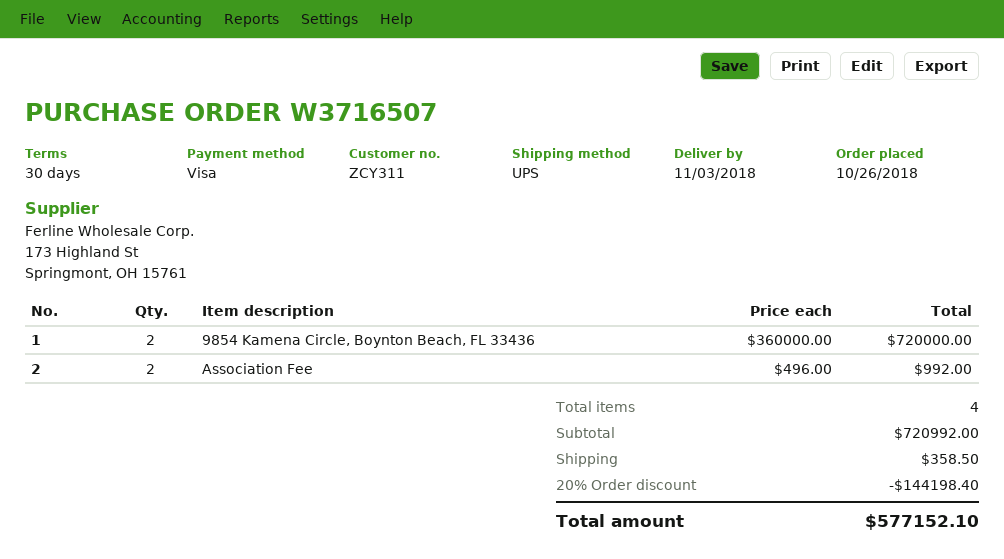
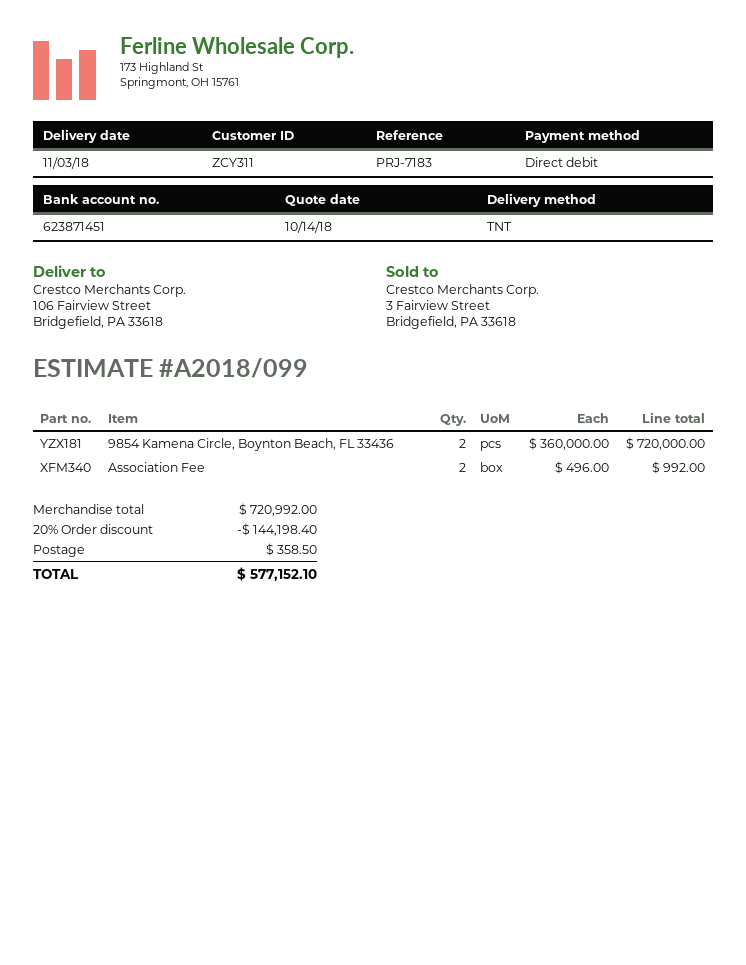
payment method: Visa -> direct debit
shipping method: UPS -> TNT

